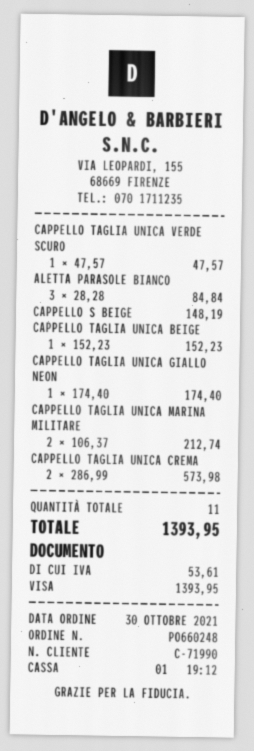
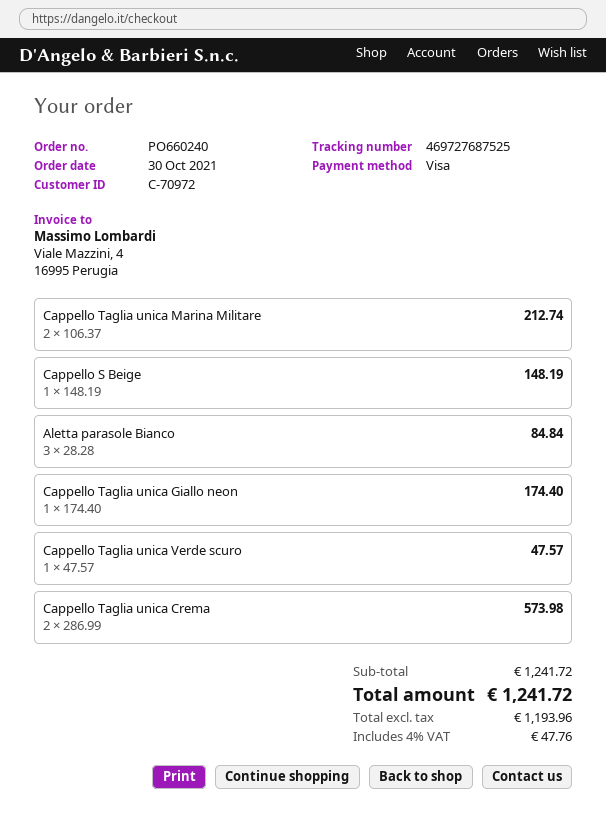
order number: PO660248 -> PO660240
customer number: C-71990 -> C-70972
CAPPELLO TAGLIA UNICA BEIGE: 1 x 152.23 = 152.23 -> none
tax: 53.61 -> 47.76
total: 1393.95 -> 1241.72

